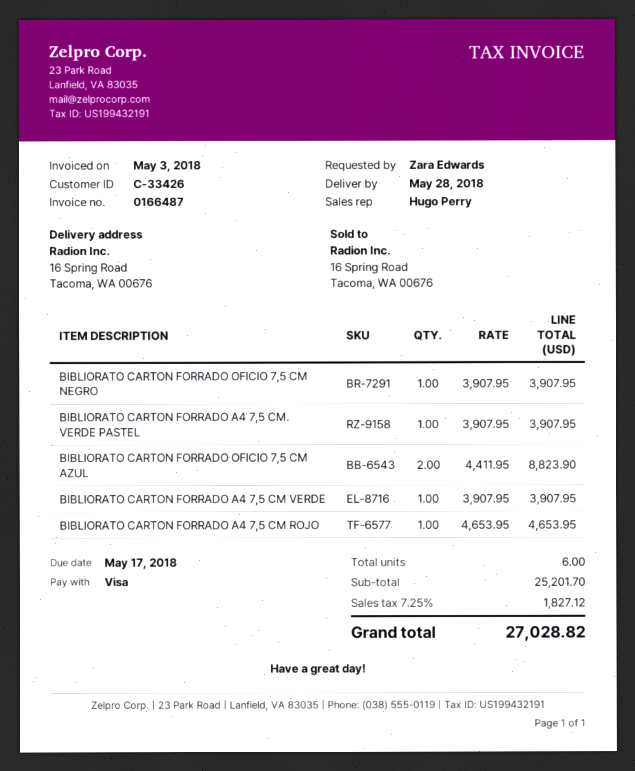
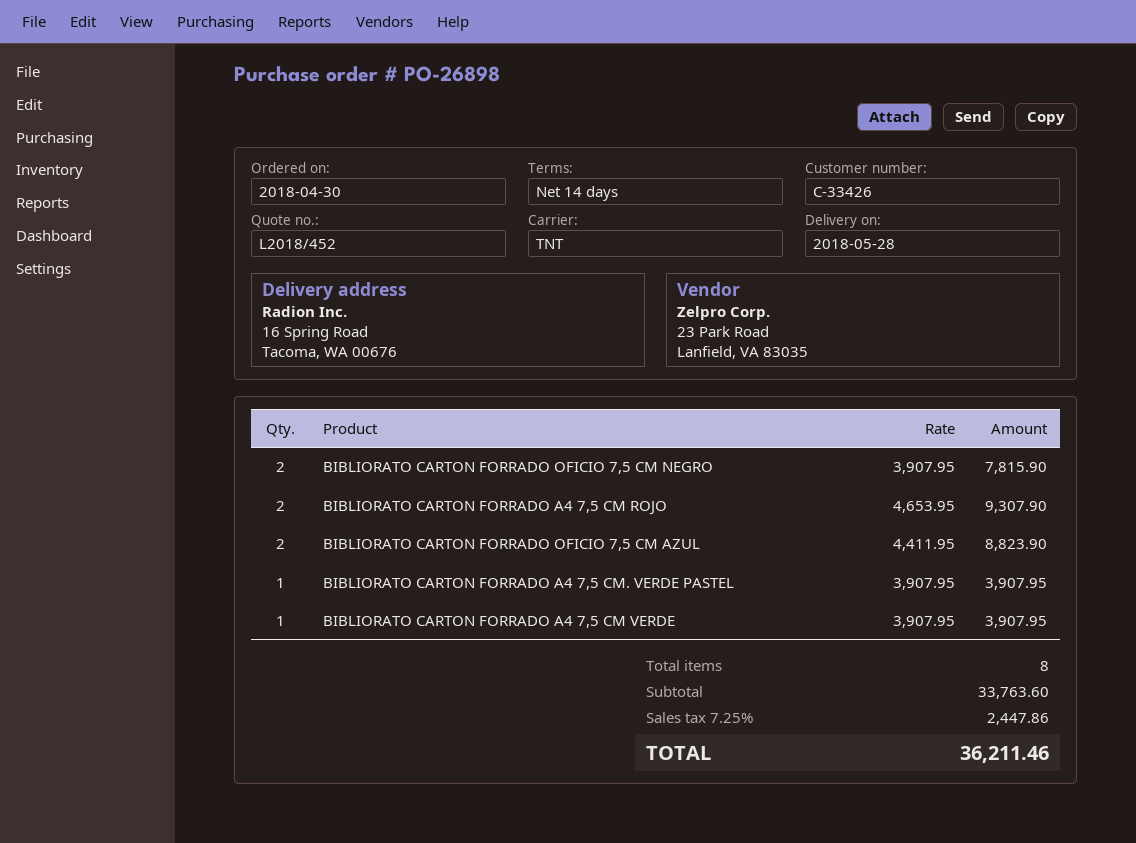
BIBLIORATO CARTON FORRADO OFICIO 7,5 CM NEGRO: 1 x 3907.95 = 3907.95 -> 2 x 3907.95 = 7815.90
BIBLIORATO CARTON FORRADO A4 7,5 CM ROJO: 1 x 4653.95 = 4653.95 -> 2 x 4653.95 = 9307.90
total quantity: 6 -> 8
subtotal: 25201.70 -> 33763.60
tax: 7.25% = 1827.12 -> 7.25% = 2447.86
total: 27028.82 -> 36211.46

